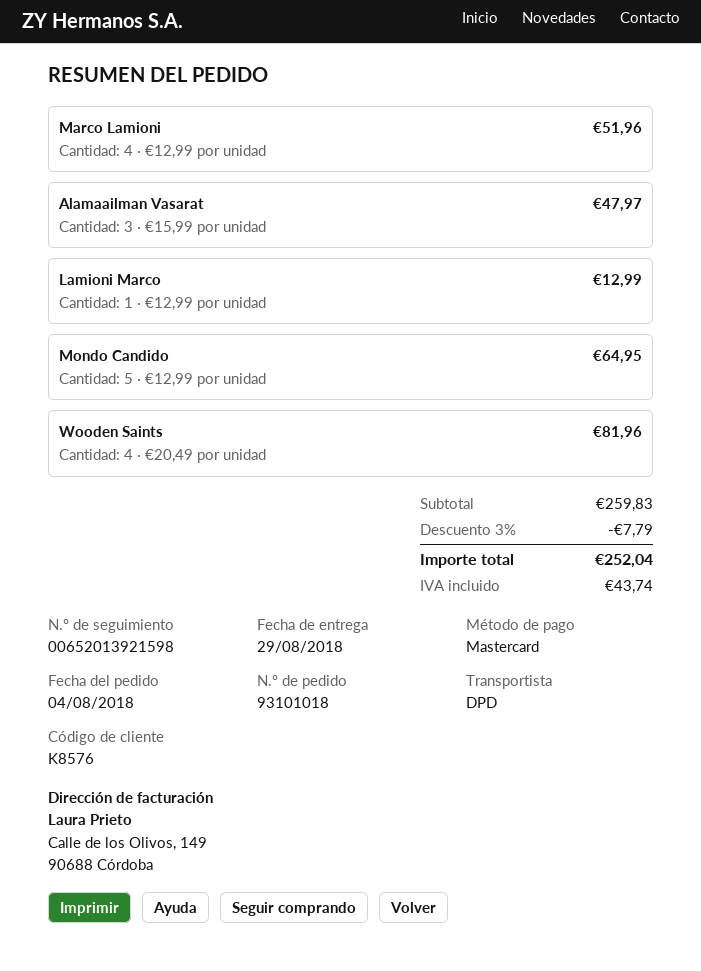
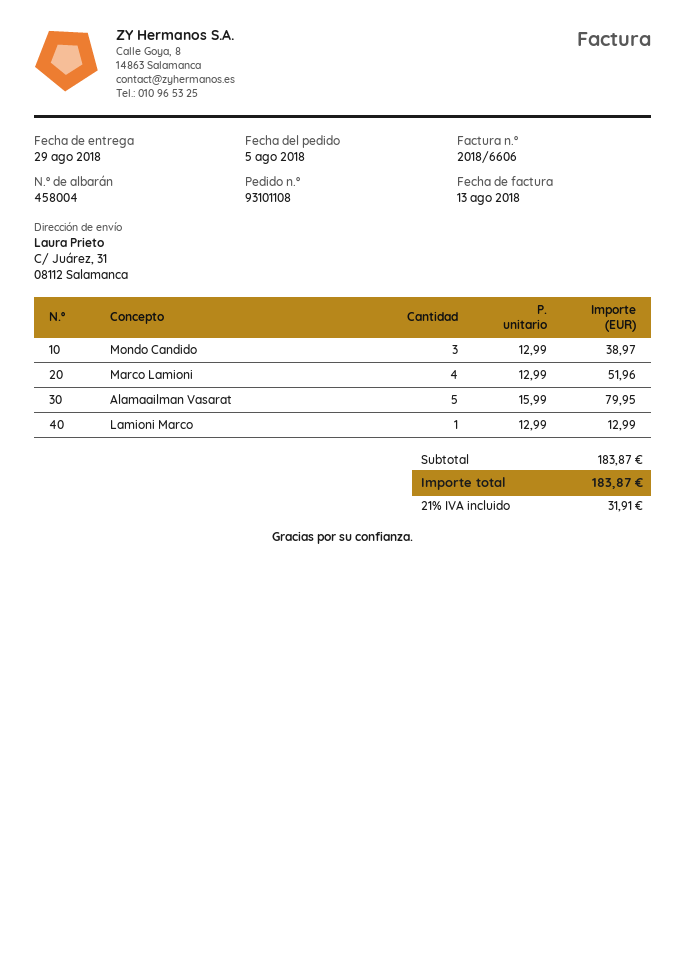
order number: 93101018 -> 93101108
order date: 2018-08-04 -> 2018-08-05
Alamaailman Vasarat: 3 x 15.99 = 47.97 -> 5 x 15.99 = 79.95
Mondo Candido: 5 x 12.99 = 64.95 -> 3 x 12.99 = 38.97
Wooden Saints: 4 x 20.49 = 81.96 -> none
subtotal: 259.83 -> 183.87
discount: 3% = 7.79 -> none
tax: 43.74 -> 31.91
total: 252.04 -> 183.87

